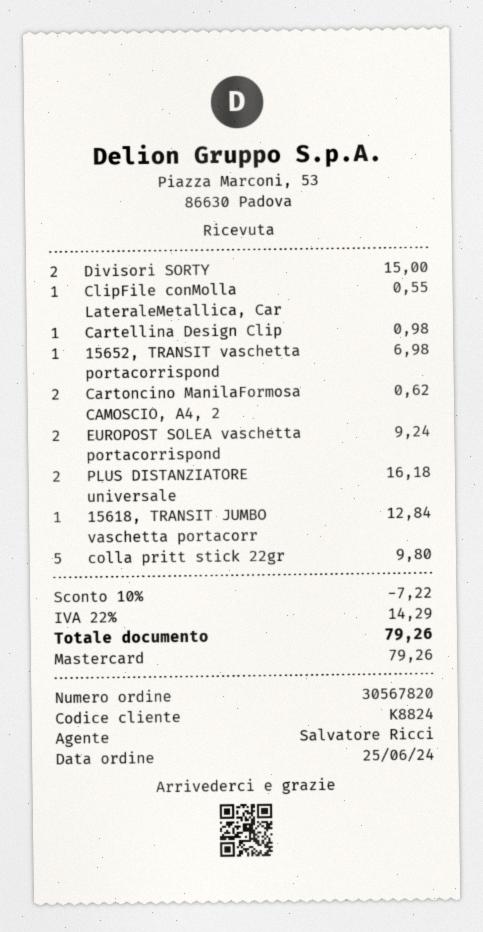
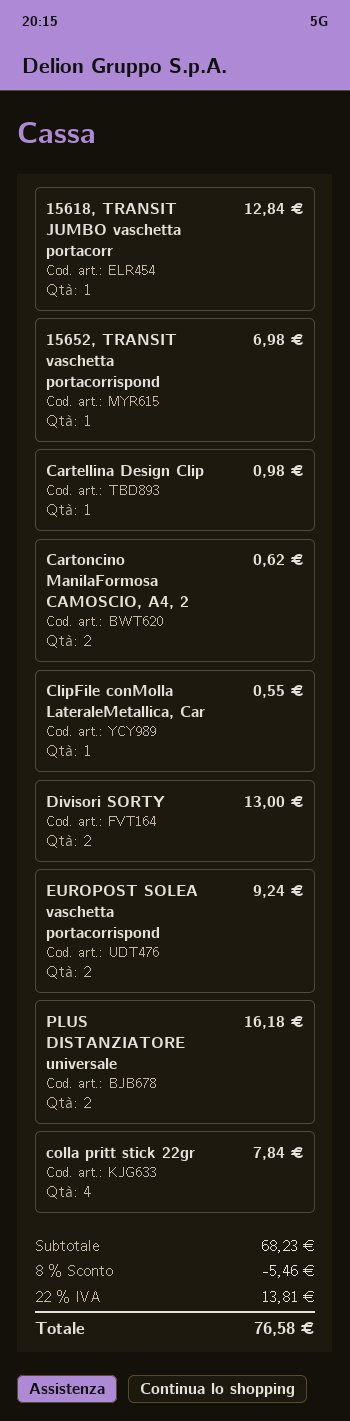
Divisori SORTY: 2 for 15.00 -> 2 for 13.00
colla pritt stick 22gr: 5 for 9.80 -> 4 for 7.84
discount: 10% = 7.22 -> 8% = 5.46
tax: 22% = 14.29 -> 22% = 13.81
total: 79.26 -> 76.58

